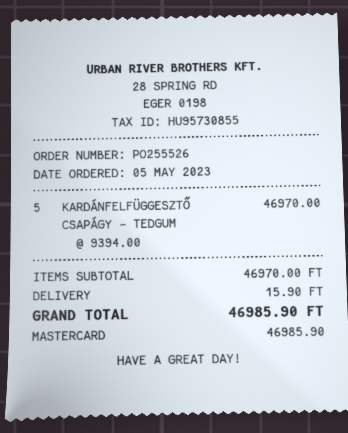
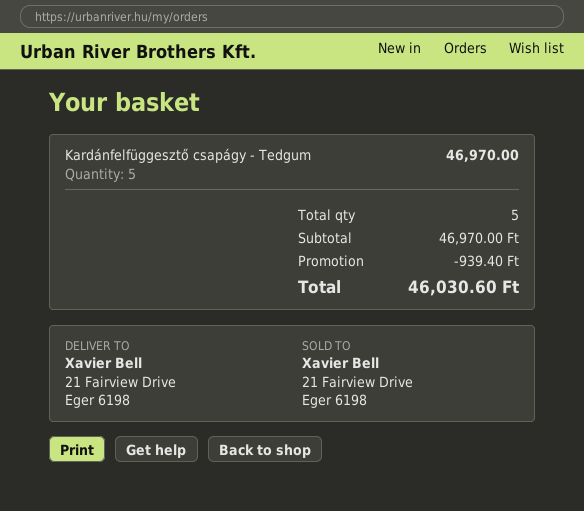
discount: none -> 939.40
shipping: 15.90 -> none
total: 46985.90 -> 46030.60

